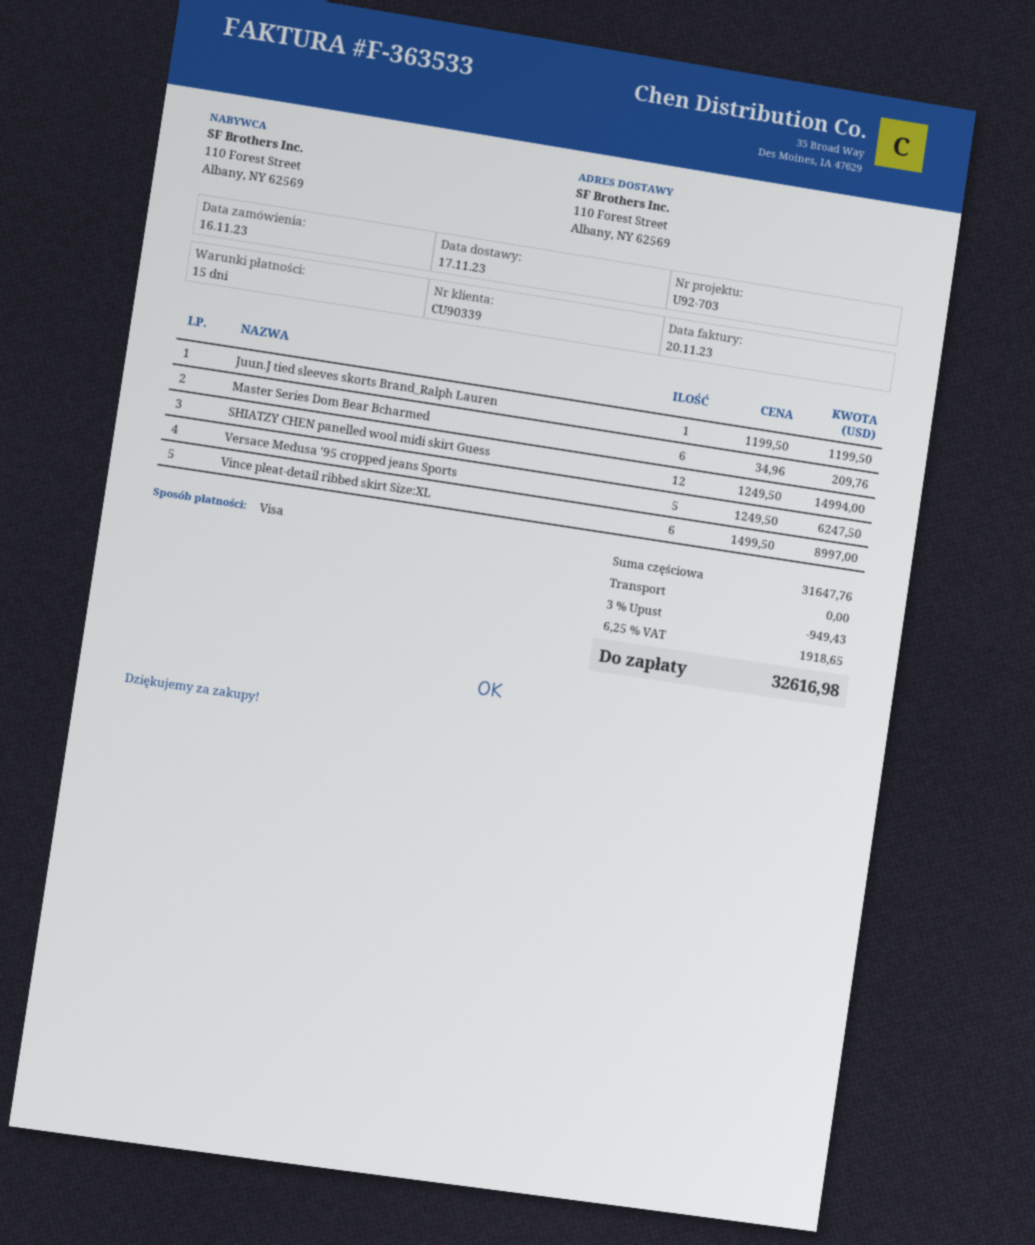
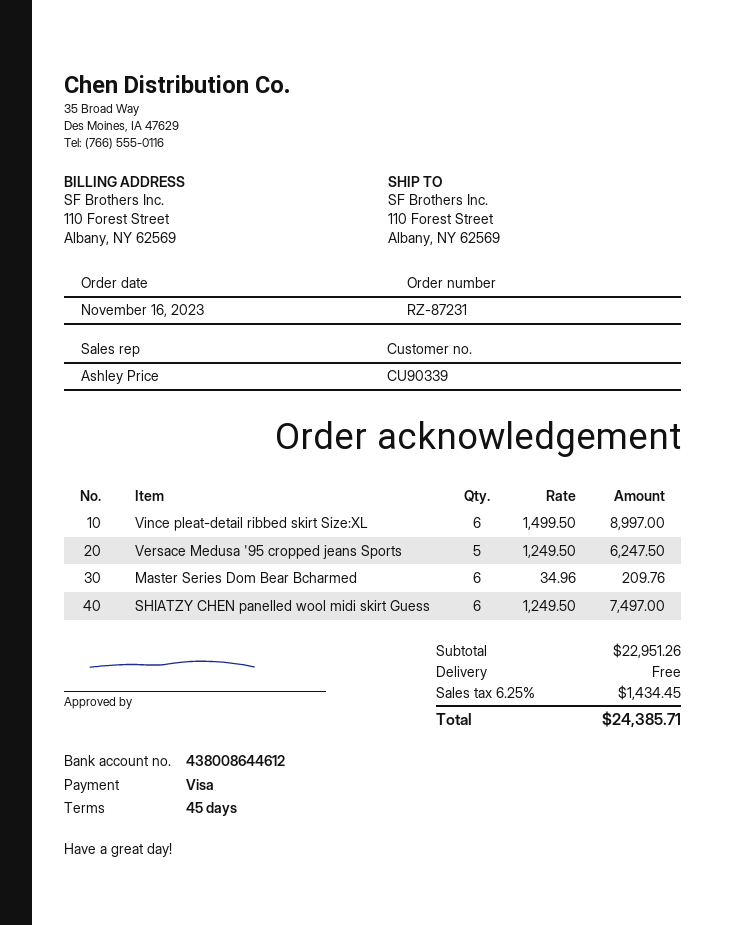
payment terms: 15 days -> 45 days
Juun.J tied sleeves skorts Brand_Ralph Lauren: 1 x 1199.50 = 1199.50 -> none
SHIATZY CHEN panelled wool midi skirt Guess: 12 x 1249.50 = 14994.00 -> 6 x 1249.50 = 7497.00
subtotal: 31647.76 -> 22951.26
discount: 3% = 949.43 -> none
tax: 6.25% = 1918.65 -> 6.25% = 1434.45
total: 32616.98 -> 24385.71

